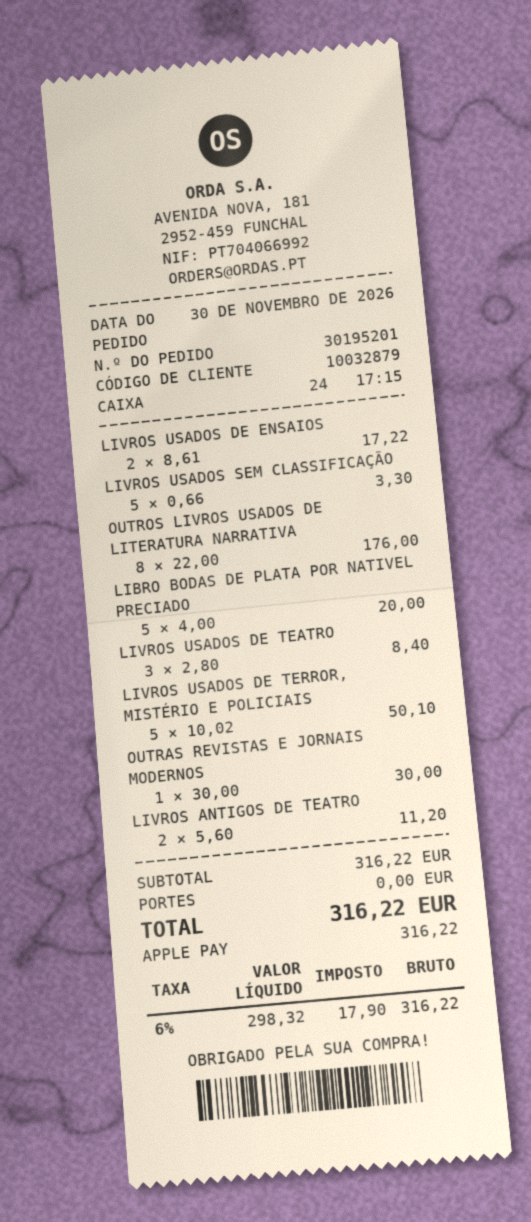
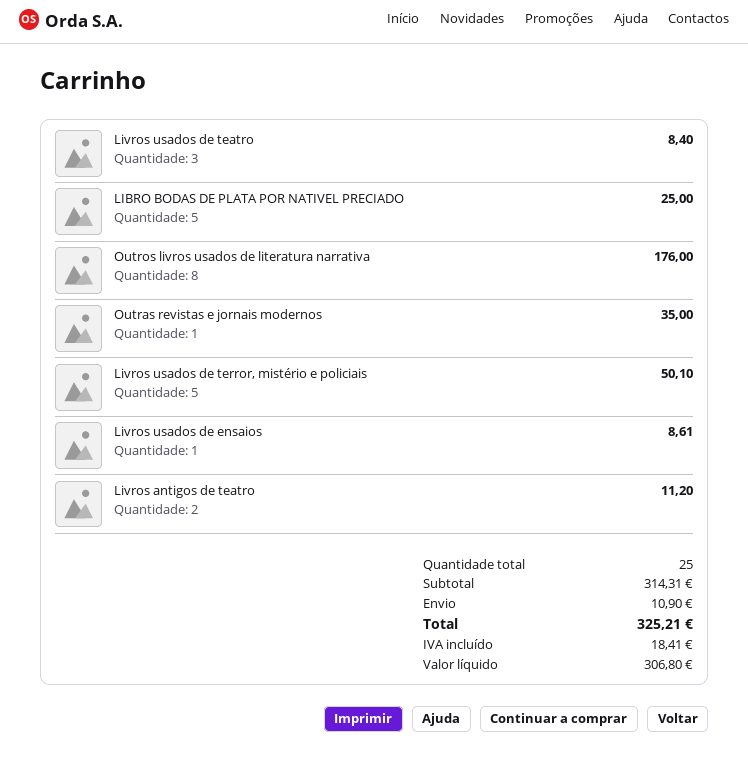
LIVROS USADOS DE ENSAIOS: 2 for 17.22 -> 1 for 8.61
LIVROS USADOS SEM CLASSIFICAÇÃO: 5 for 3.30 -> none
LIBRO BODAS DE PLATA POR NATIVEL PRECIADO: 5 for 20.00 -> 5 for 25.00
OUTRAS REVISTAS E JORNAIS MODERNOS: 1 for 30.00 -> 1 for 35.00
subtotal: 316.22 -> 314.31
shipping: 0.00 -> 10.90
net: 298.32 -> 306.80
tax: 17.90 -> 18.41
total: 316.22 -> 325.21

